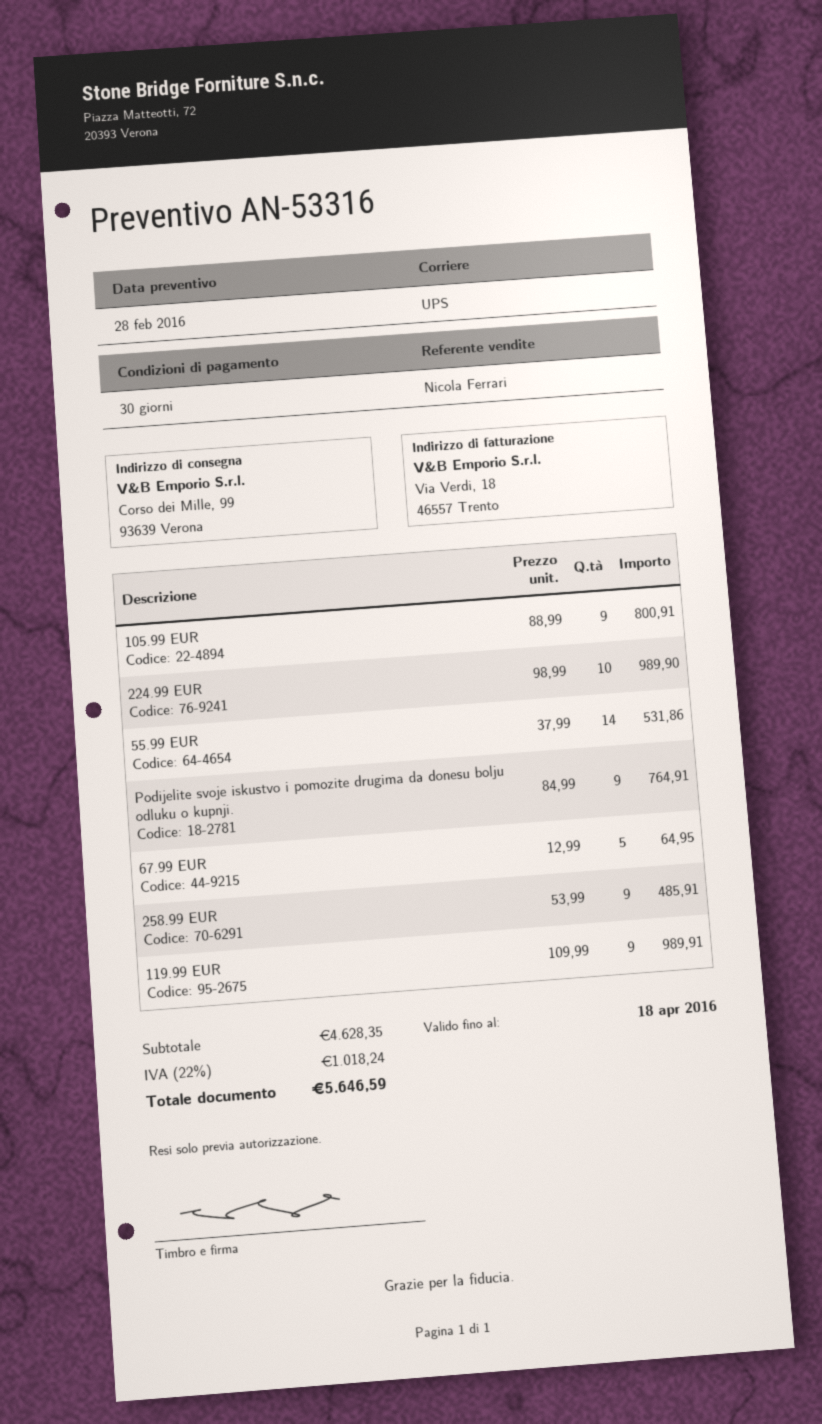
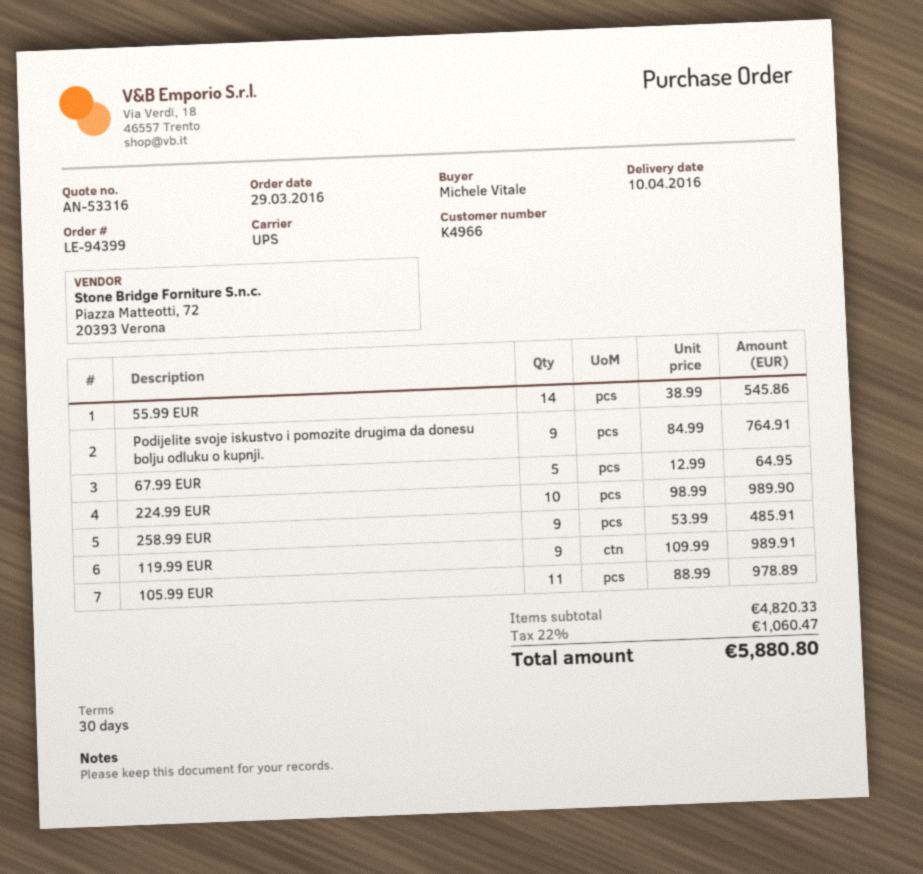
105.99 EUR: 9 x 88.99 = 800.91 -> 11 x 88.99 = 978.89
55.99 EUR: 14 x 37.99 = 531.86 -> 14 x 38.99 = 545.86
subtotal: 4628.35 -> 4820.33
tax: 22% = 1018.24 -> 22% = 1060.47
total: 5646.59 -> 5880.80

